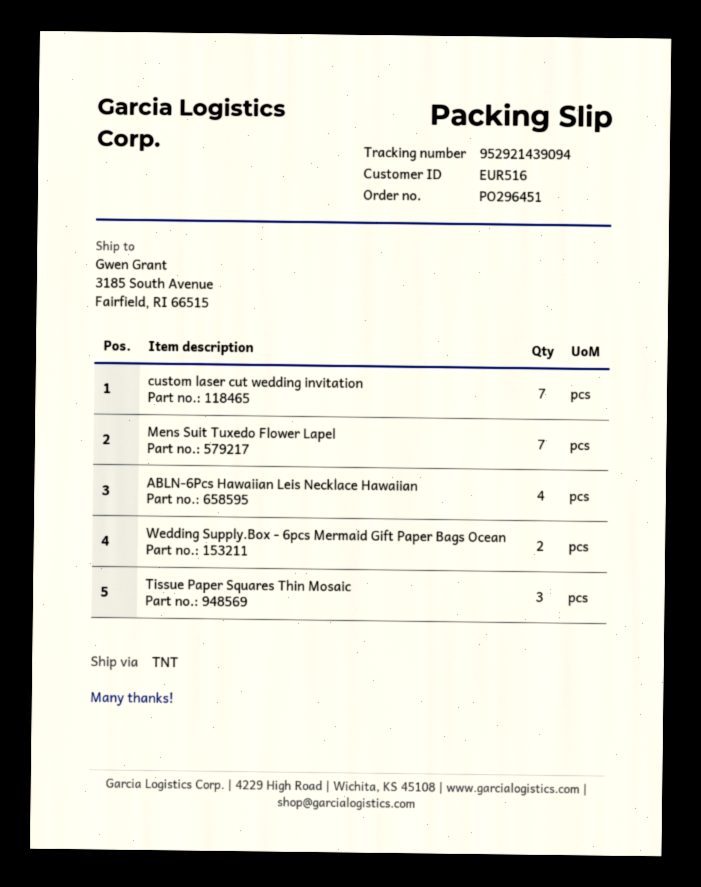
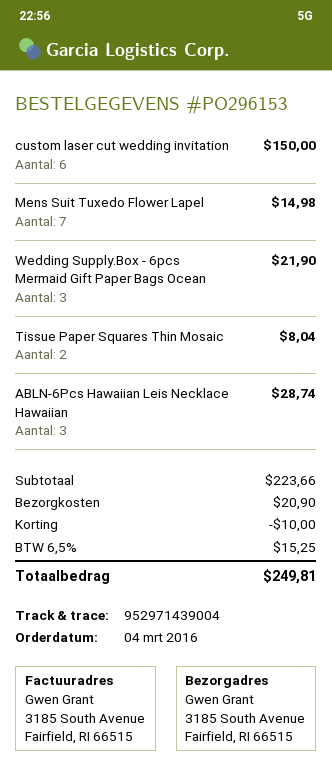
order number: PO296451 -> PO296153
tracking number: 952921439094 -> 952971439004
custom laser cut wedding invitation: 7 -> 6
ABLN-6Pcs Hawaiian Leis Necklace Hawaiian: 4 -> 3
Wedding Supply.Box - 6pcs Mermaid Gift Paper Bags Ocean: 2 -> 3
Tissue Paper Squares Thin Mosaic: 3 -> 2

